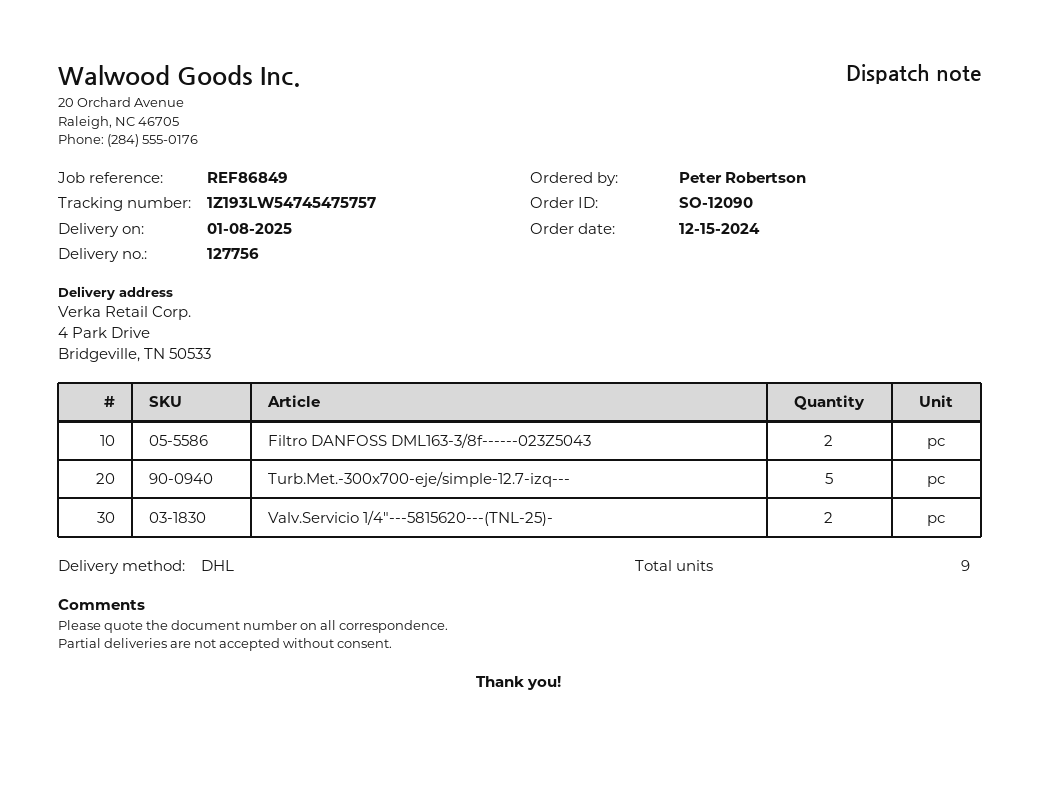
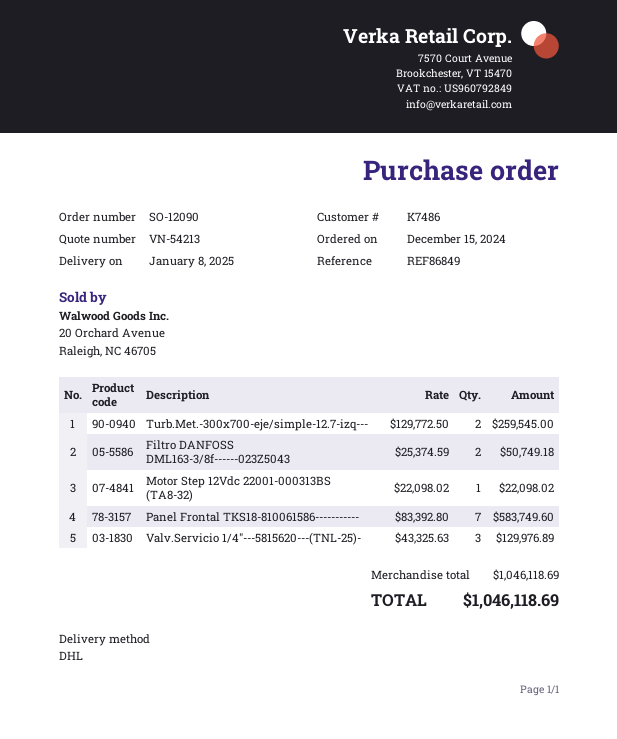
Turb.Met.-300x700-eje/simple-12.7-izq---: 5 -> 2
Valv.Servicio 1/4"---5815620---(TNL-25)-: 2 -> 3
Motor Step 12Vdc 22001-000313BS (TA8-32): none -> 1
Panel Frontal TKS18-810061586-----------: none -> 7

